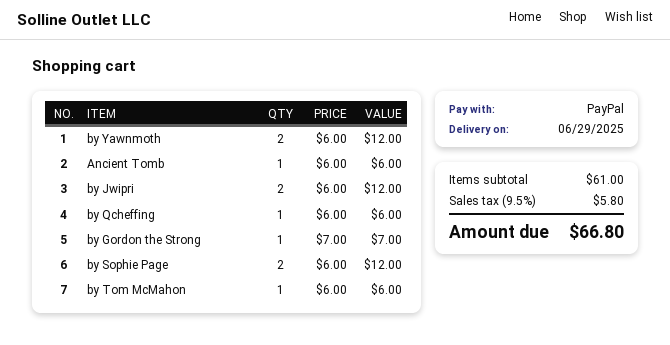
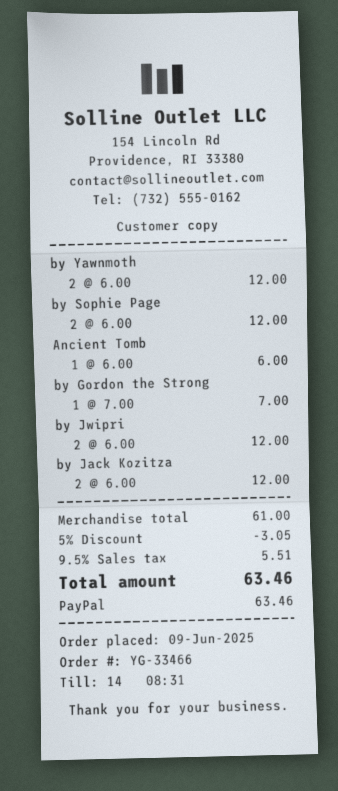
by Qcheffing: 1 x 6.00 = 6.00 -> none
by Tom McMahon: 1 x 6.00 = 6.00 -> none
by Jack Kozitza: none -> 2 x 6.00 = 12.00
discount: none -> 5% = 3.05
tax: 9.5% = 5.80 -> 9.5% = 5.51
total: 66.80 -> 63.46

